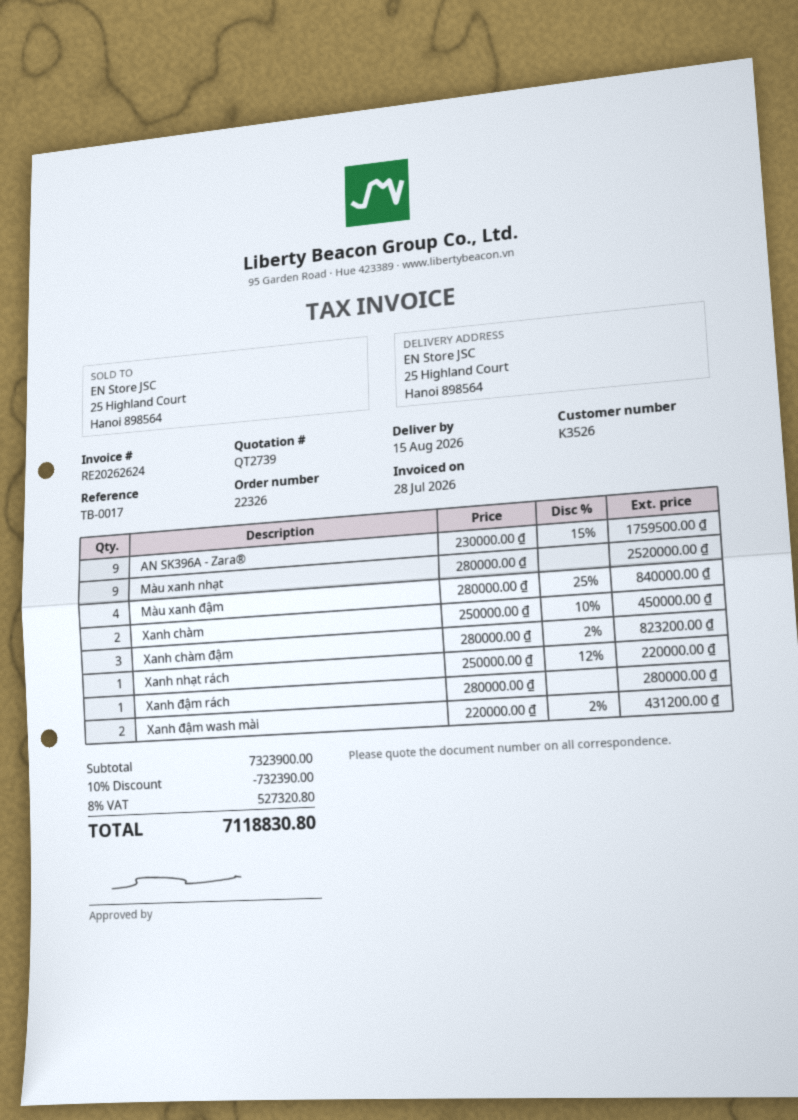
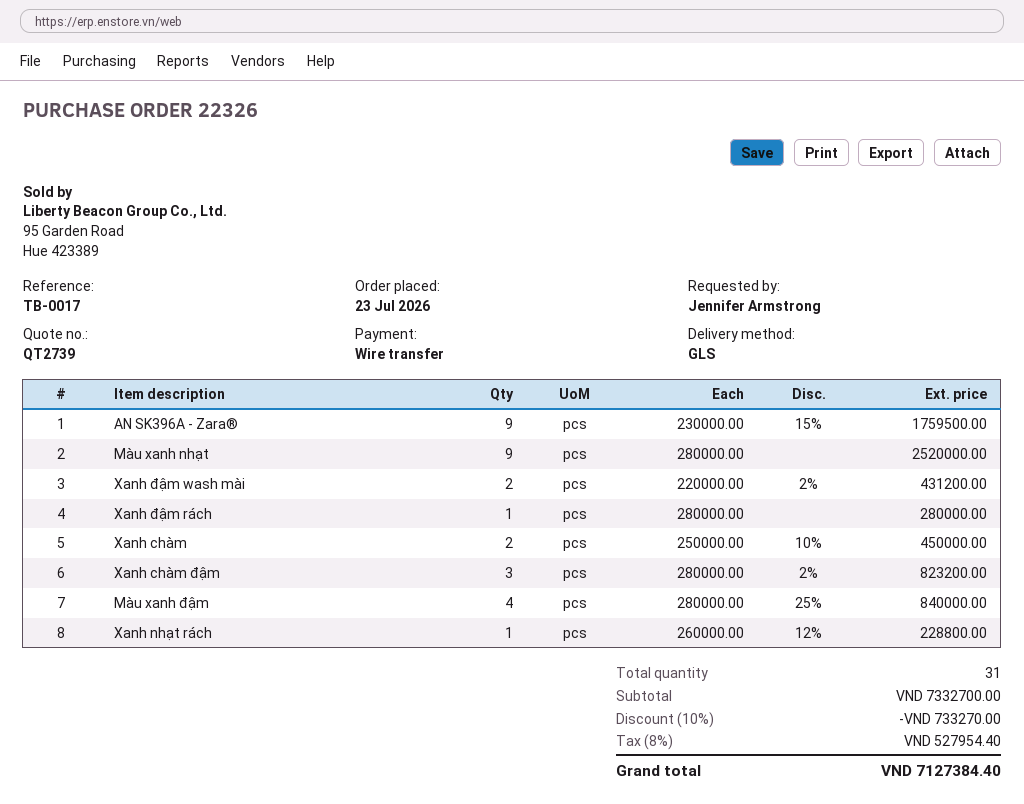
Xanh nhạt rách: 1 x 250000.00 - 12% = 220000.00 -> 1 x 260000.00 - 12% = 228800.00
subtotal: 7323900.00 -> 7332700.00
discount: 10% = 732390.00 -> 10% = 733270.00
tax: 8% = 527320.80 -> 8% = 527954.40
total: 7118830.80 -> 7127384.40

